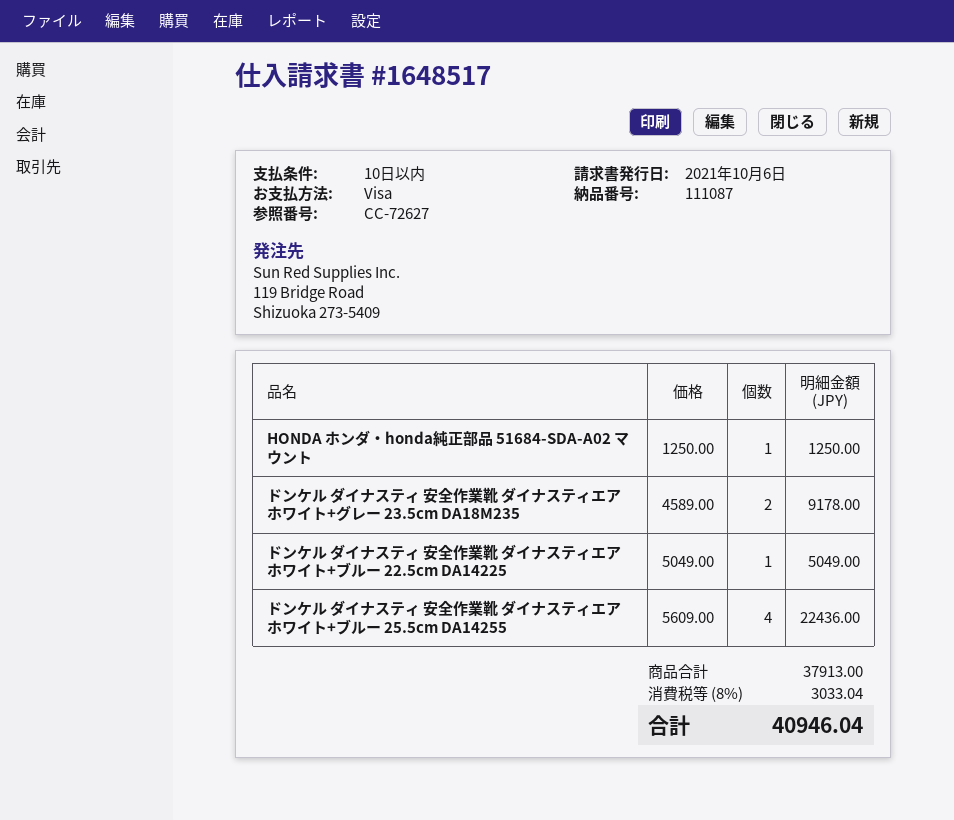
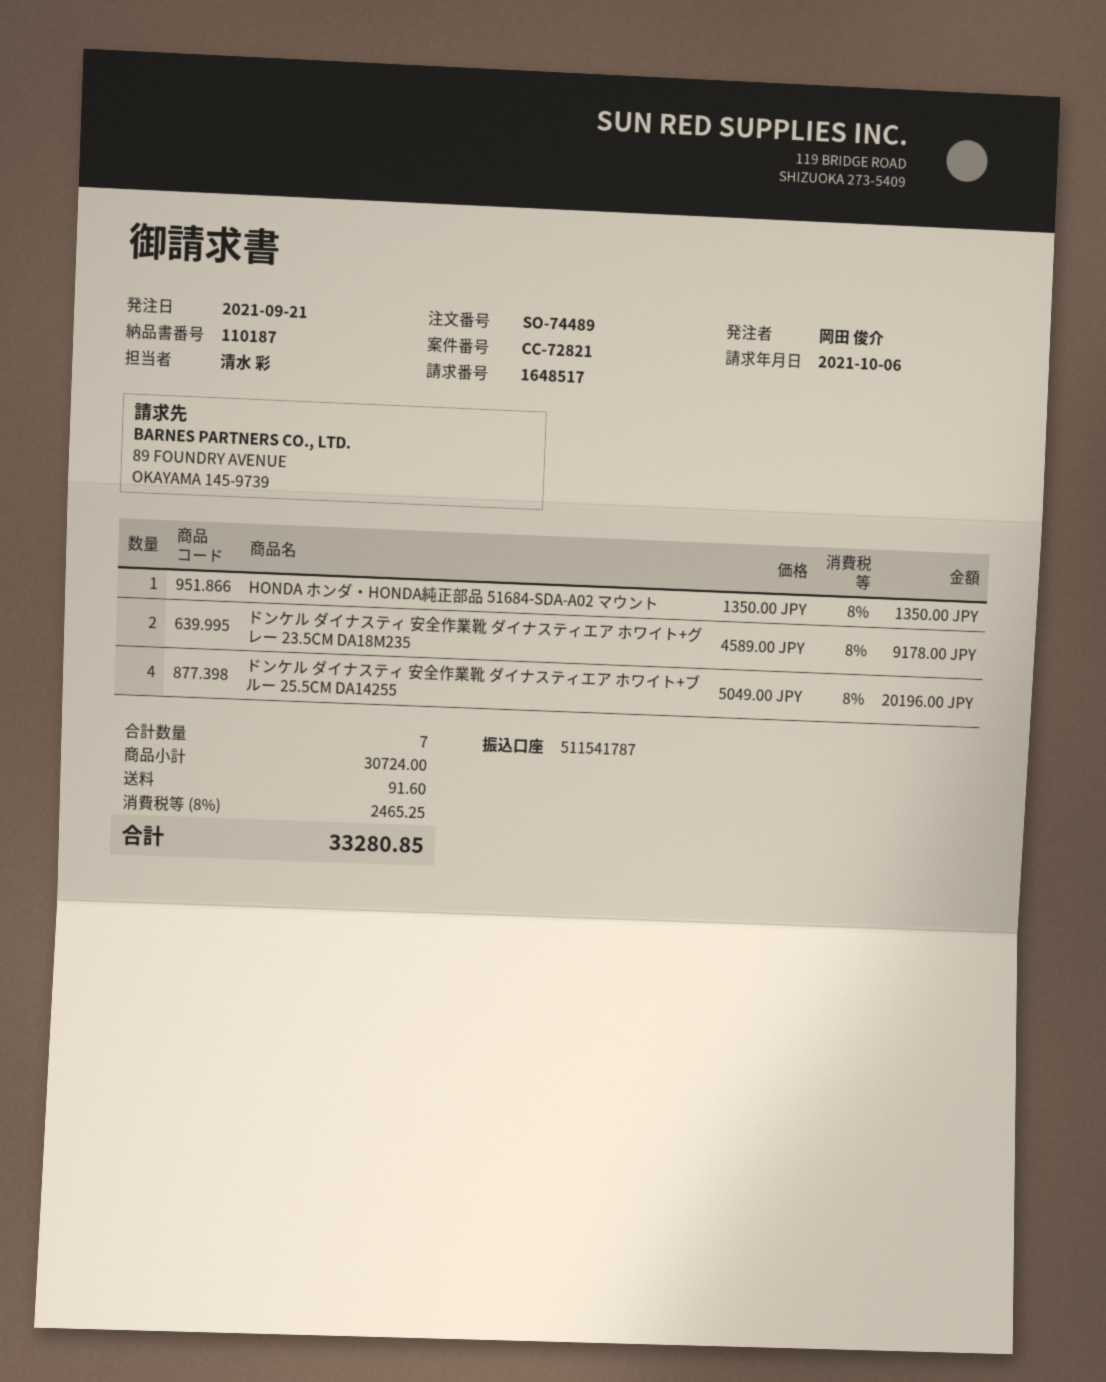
delivery note number: 111087 -> 110187
reference: CC-72627 -> CC-72821
HONDA ホンダ・honda純正部品 51684-SDA-A02 マウント: 1 x 1250.00 = 1250.00 -> 1 x 1350.00 = 1350.00
ドンケル ダイナスティ 安全作業靴 ダイナスティエア ホワイト+ブルー 22.5cm DA14225: 1 x 5049.00 = 5049.00 -> none
ドンケル ダイナスティ 安全作業靴 ダイナスティエア ホワイト+ブルー 25.5cm DA14255: 4 x 5609.00 = 22436.00 -> 4 x 5049.00 = 20196.00
subtotal: 37913.00 -> 30724.00
shipping: none -> 91.60
tax: 8% = 3033.04 -> 8% = 2465.25
total: 40946.04 -> 33280.85

